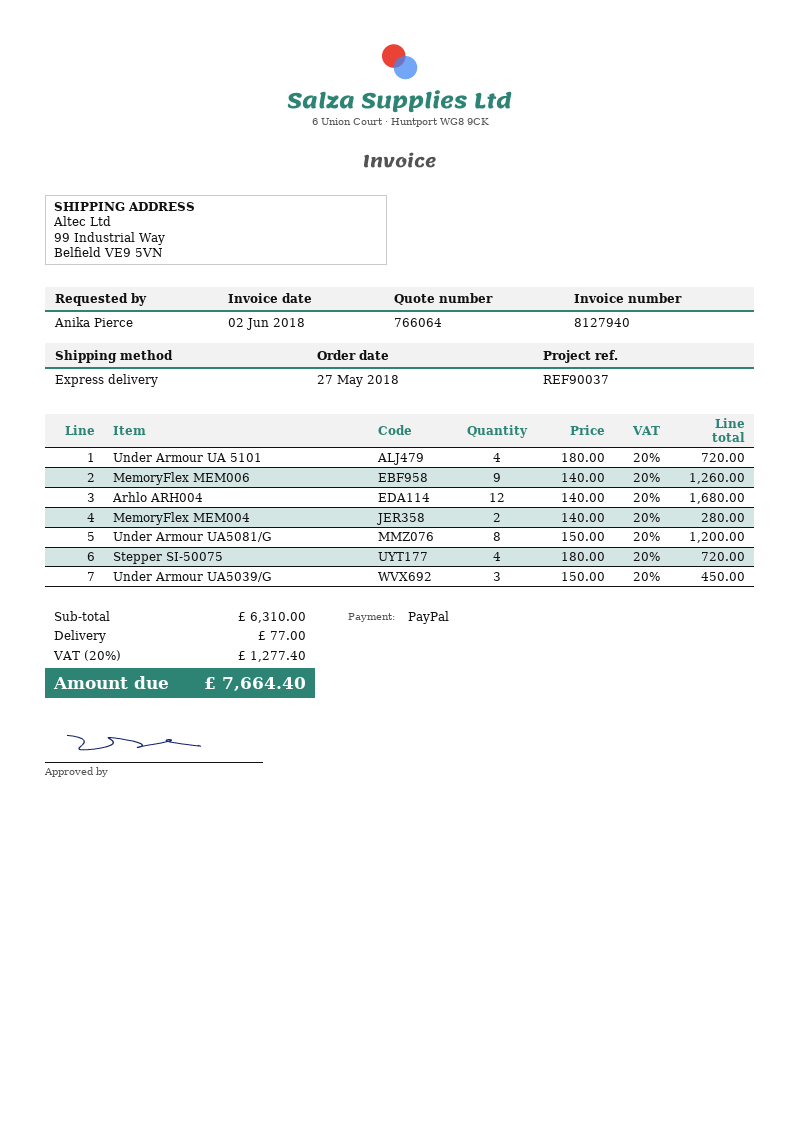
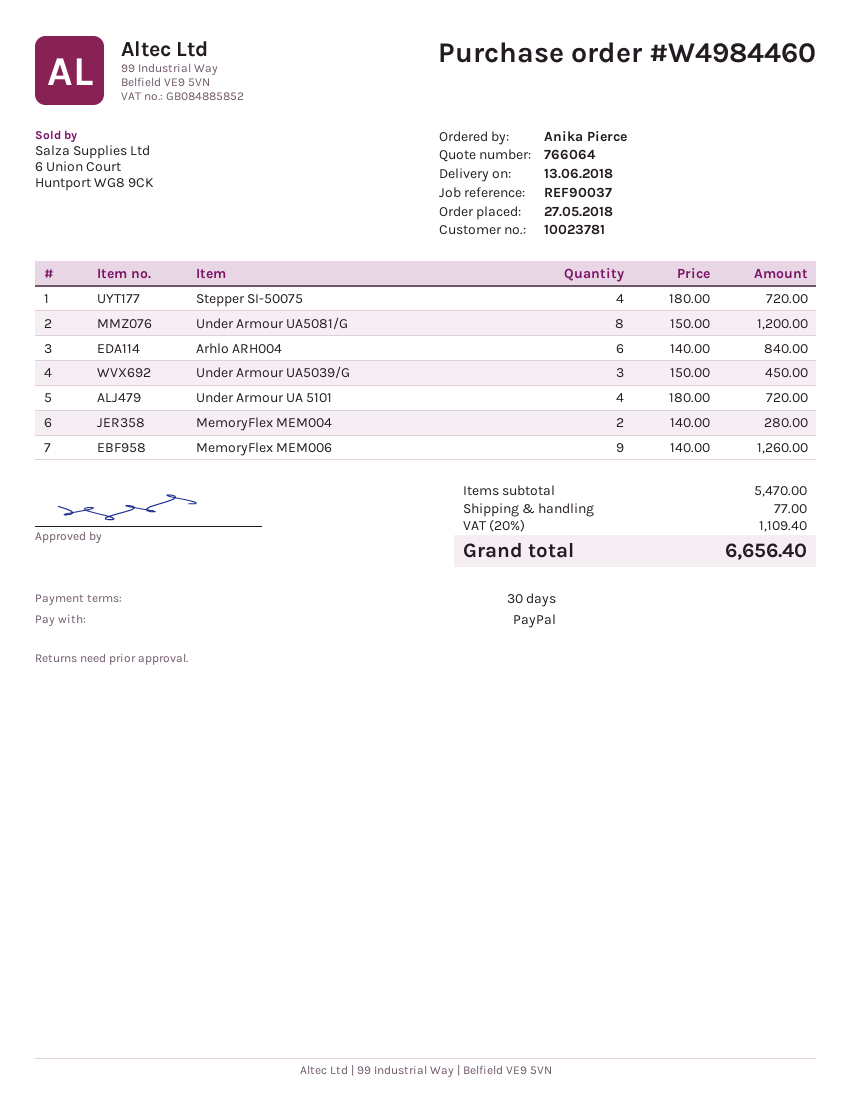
Arhlo ARH004: 12 x 140.00 = 1680.00 -> 6 x 140.00 = 840.00
subtotal: 6310.00 -> 5470.00
tax: 20% = 1277.40 -> 20% = 1109.40
total: 7664.40 -> 6656.40

